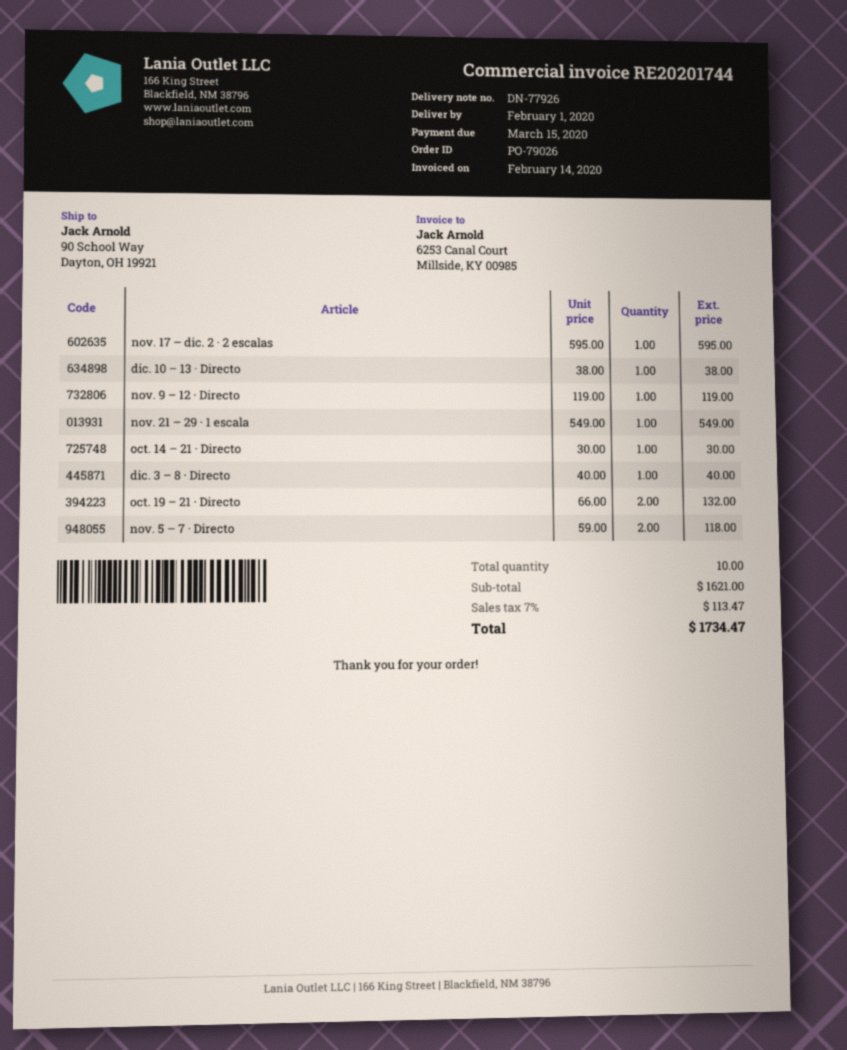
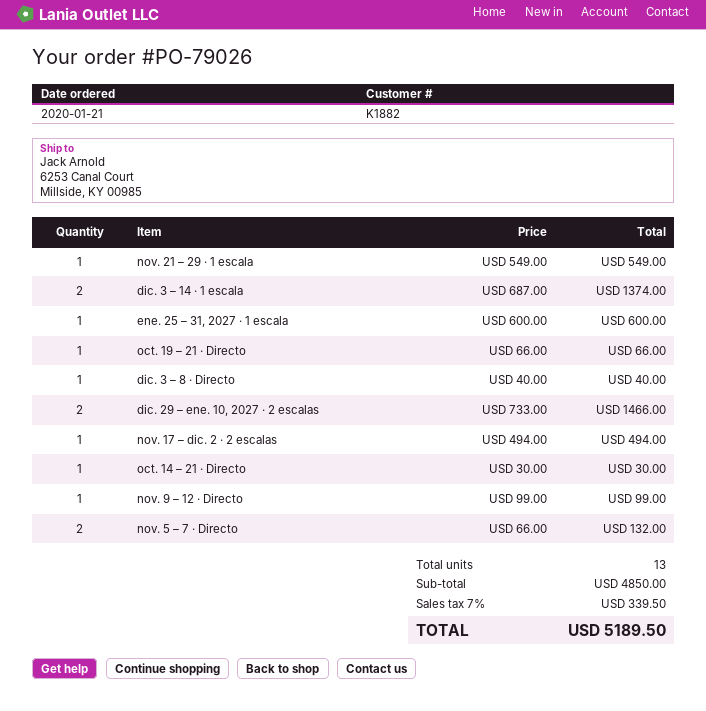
ship to: 90 School Way, Dayton, OH 19921 -> 6253 Canal Court, Millside, KY 00985
nov. 17 – dic. 2 · 2 escalas: 1 x 595.00 = 595.00 -> 1 x 494.00 = 494.00
dic. 10 – 13 · Directo: 1 x 38.00 = 38.00 -> none
nov. 9 – 12 · Directo: 1 x 119.00 = 119.00 -> 1 x 99.00 = 99.00
oct. 19 – 21 · Directo: 2 x 66.00 = 132.00 -> 1 x 66.00 = 66.00
nov. 5 – 7 · Directo: 2 x 59.00 = 118.00 -> 2 x 66.00 = 132.00
dic. 3 – 14 · 1 escala: none -> 2 x 687.00 = 1374.00
ene. 25 – 31, 2027 · 1 escala: none -> 1 x 600.00 = 600.00
dic. 29 – ene. 10, 2027 · 2 escalas: none -> 2 x 733.00 = 1466.00
total quantity: 10 -> 13
subtotal: 1621.00 -> 4850.00
tax: 7% = 113.47 -> 7% = 339.50
total: 1734.47 -> 5189.50

